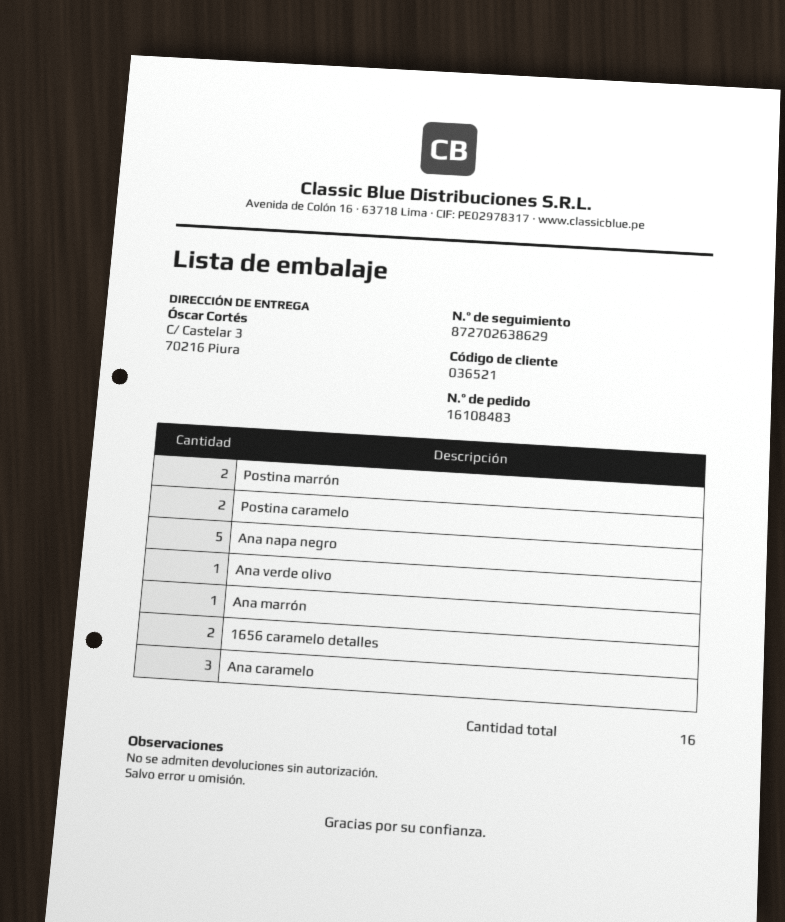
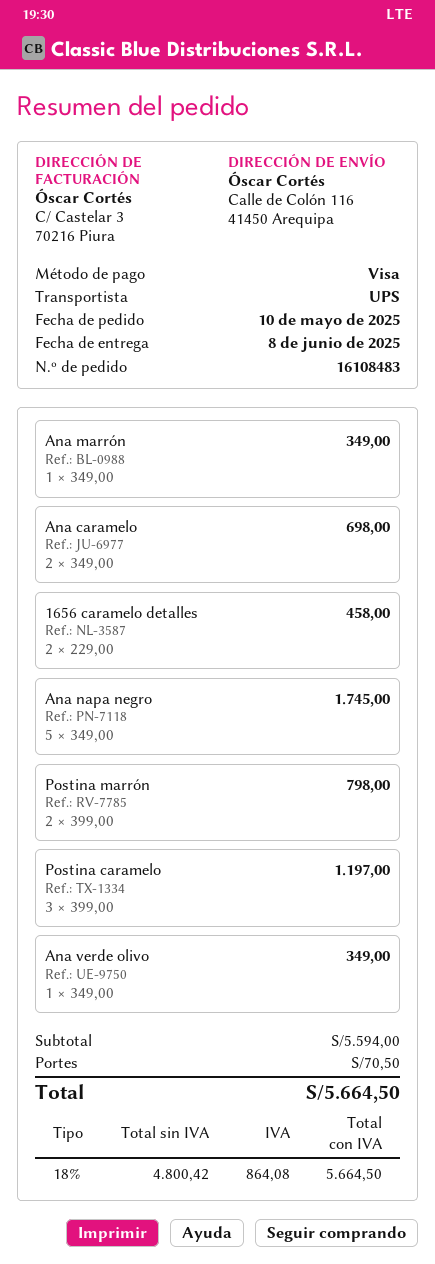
ship to: C/ Castelar 3, 70216 Piura -> Calle de Colón 116, 41450 Arequipa
Postina caramelo: 2 -> 3
Ana caramelo: 3 -> 2

